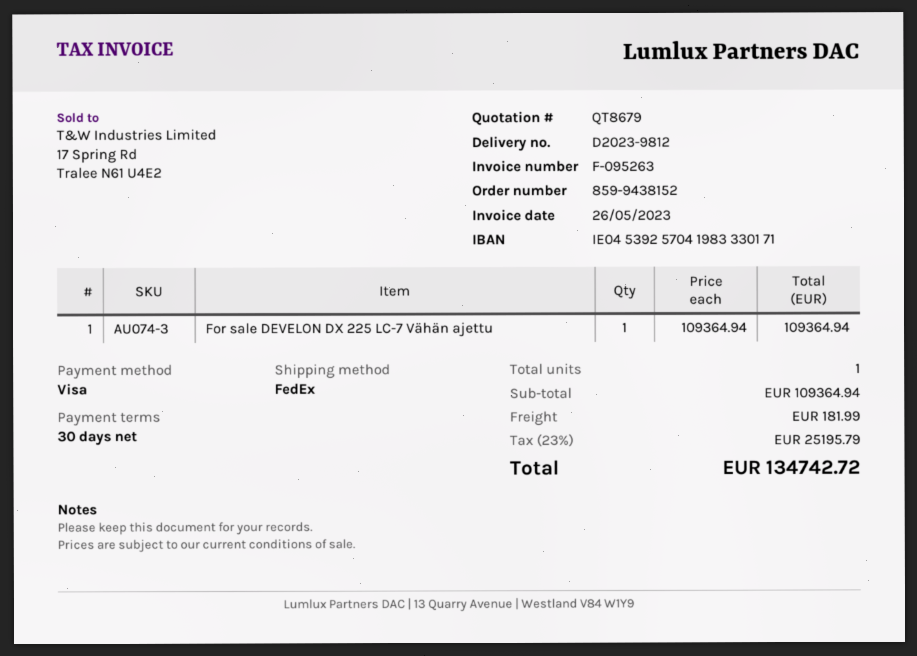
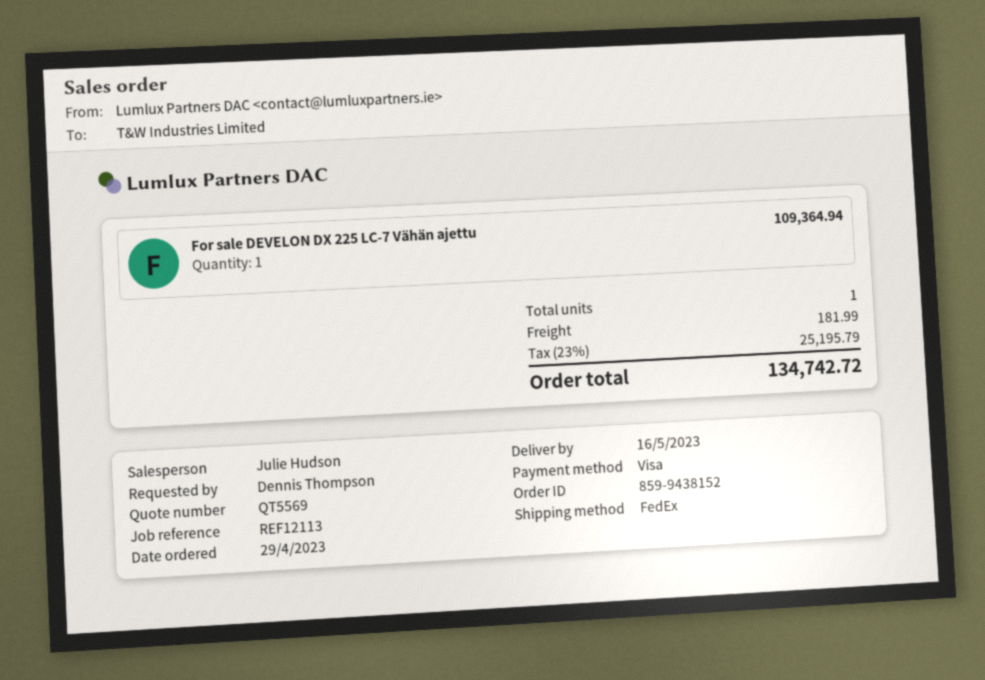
quote number: QT8679 -> QT5569

